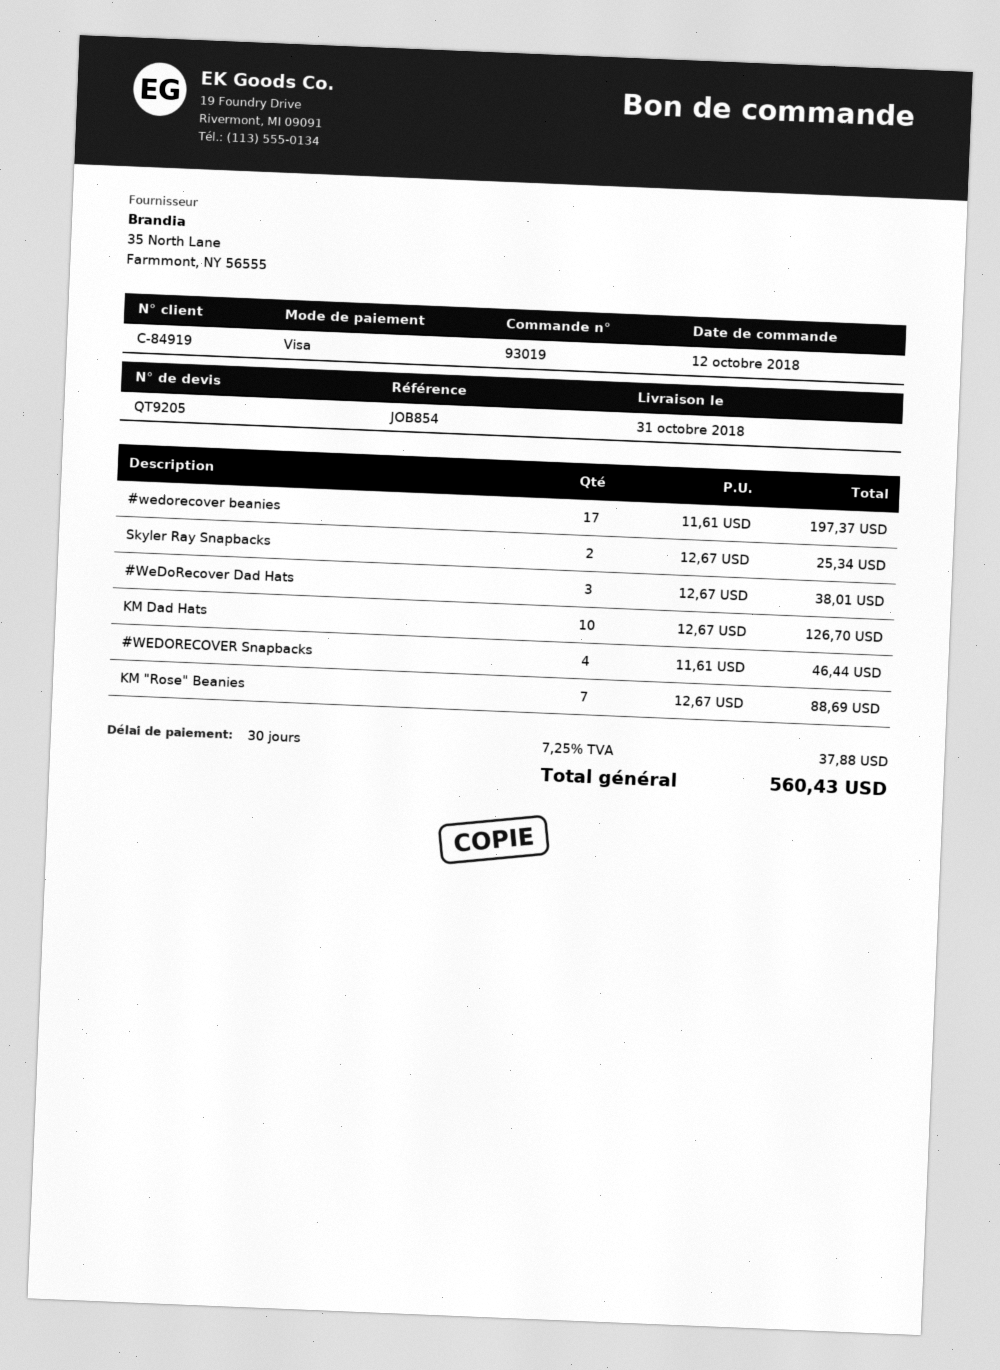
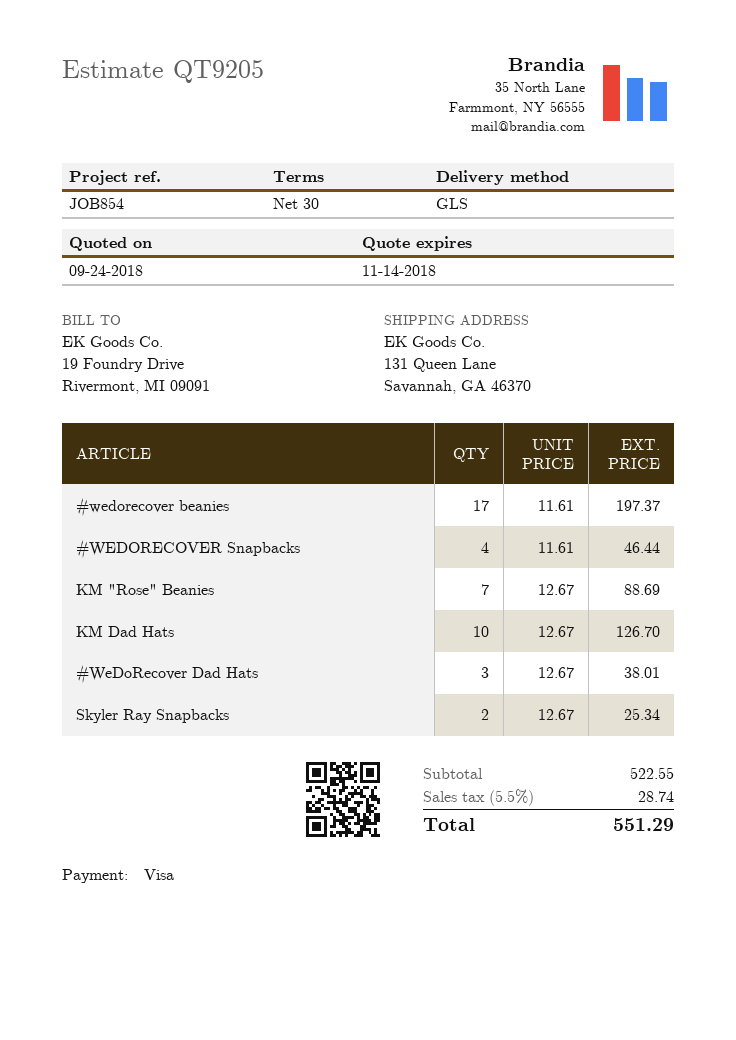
tax: 7.25% = 37.88 -> 5.5% = 28.74
total: 560.43 -> 551.29

